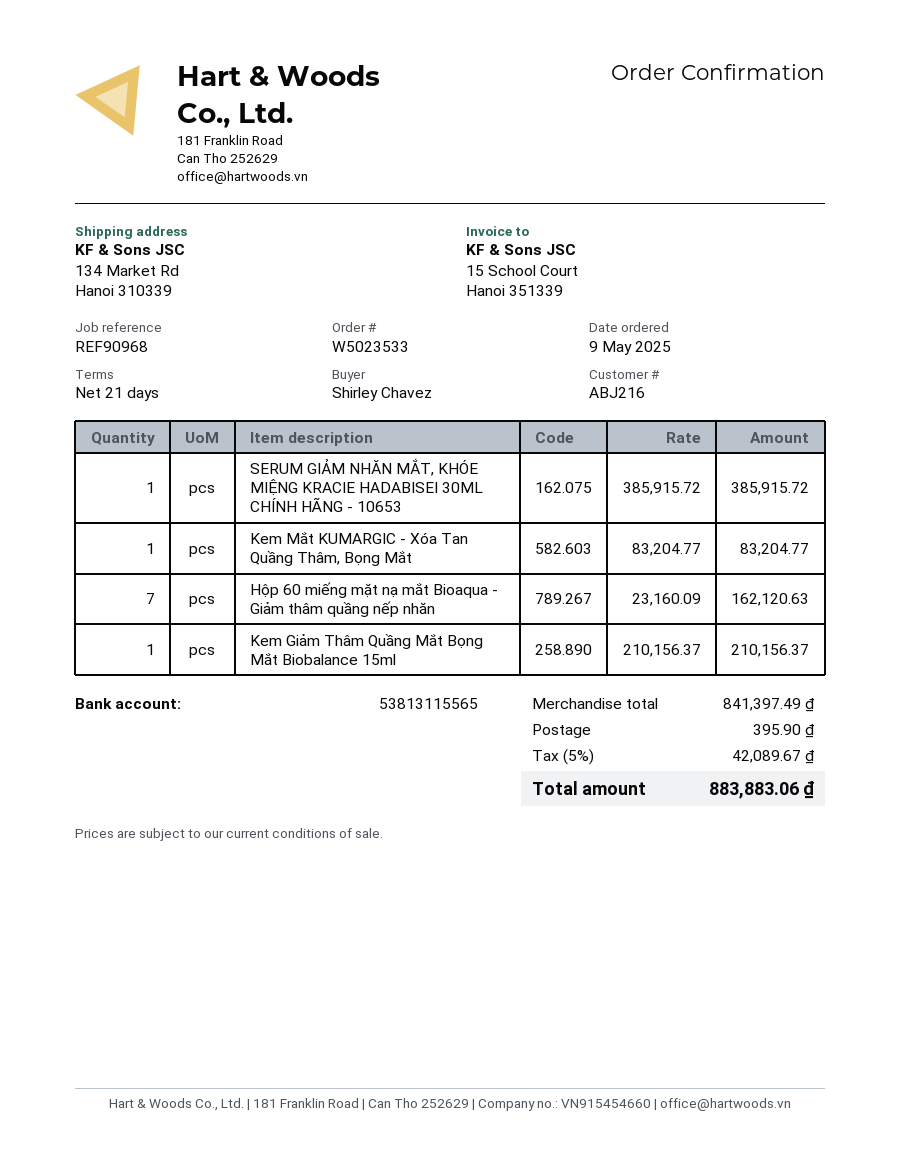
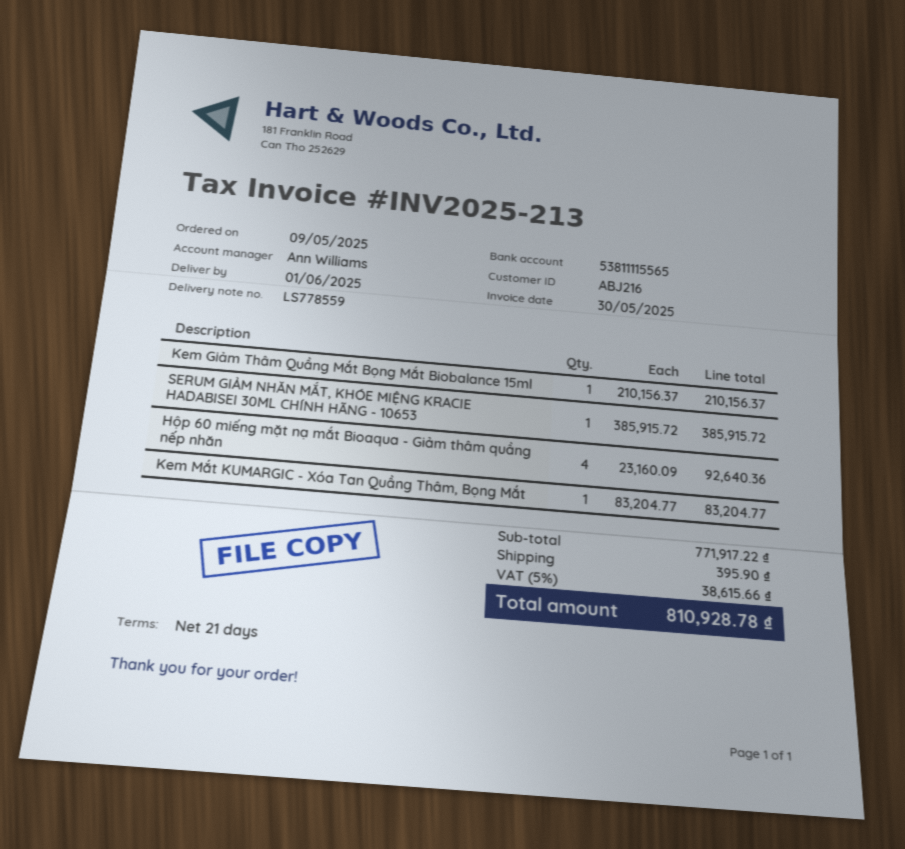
bank account: 53813115565 -> 53811115565
Hộp 60 miếng mặt nạ mắt Bioaqua - Giảm thâm quầng nếp nhăn: 7 x 23160.09 = 162120.63 -> 4 x 23160.09 = 92640.36
subtotal: 841397.49 -> 771917.22
tax: 5% = 42089.67 -> 5% = 38615.66
total: 883883.06 -> 810928.78

